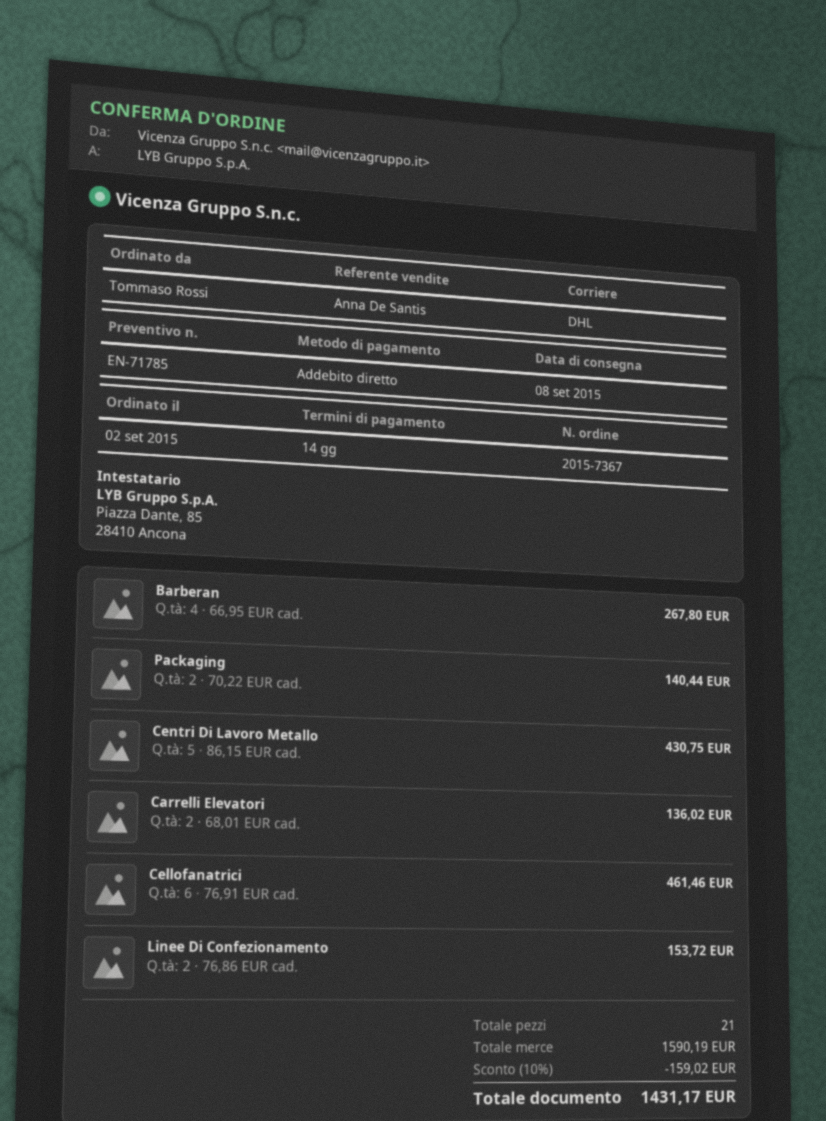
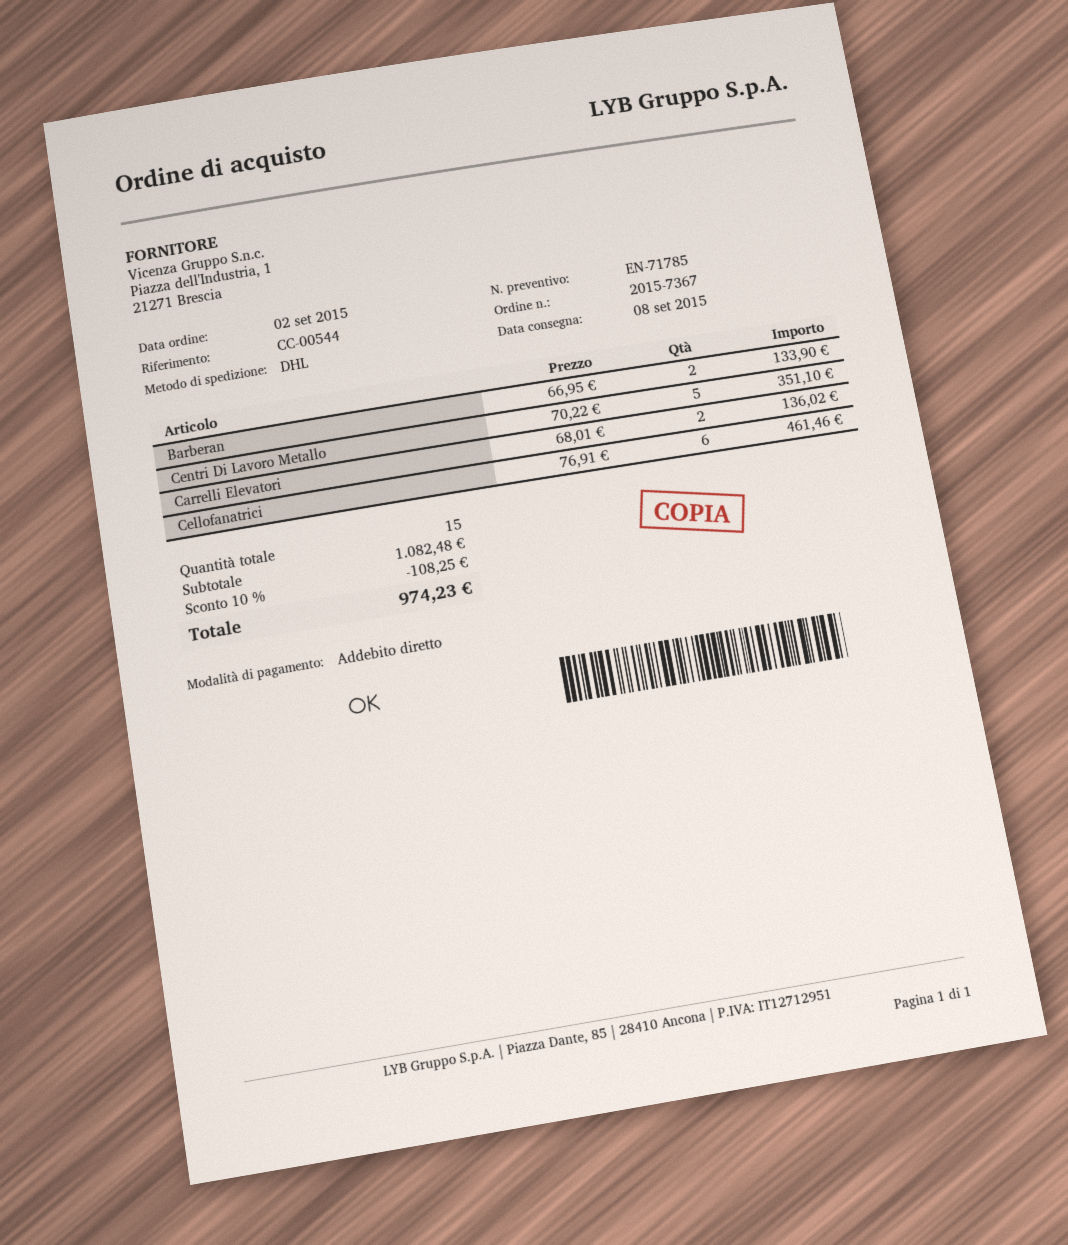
Barberan: 4 x 66.95 = 267.80 -> 2 x 66.95 = 133.90
Packaging: 2 x 70.22 = 140.44 -> none
Centri Di Lavoro Metallo: 5 x 86.15 = 430.75 -> 5 x 70.22 = 351.10
Linee Di Confezionamento: 2 x 76.86 = 153.72 -> none
total quantity: 21 -> 15
subtotal: 1590.19 -> 1082.48
discount: 10% = 159.02 -> 10% = 108.25
total: 1431.17 -> 974.23

